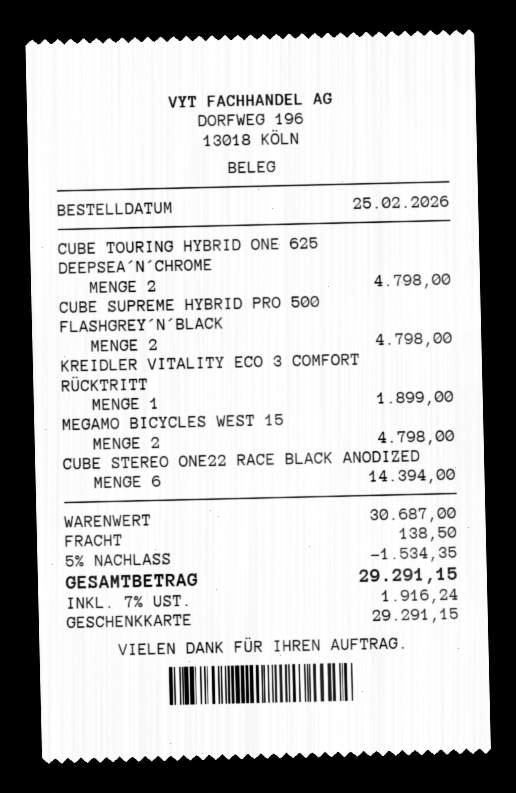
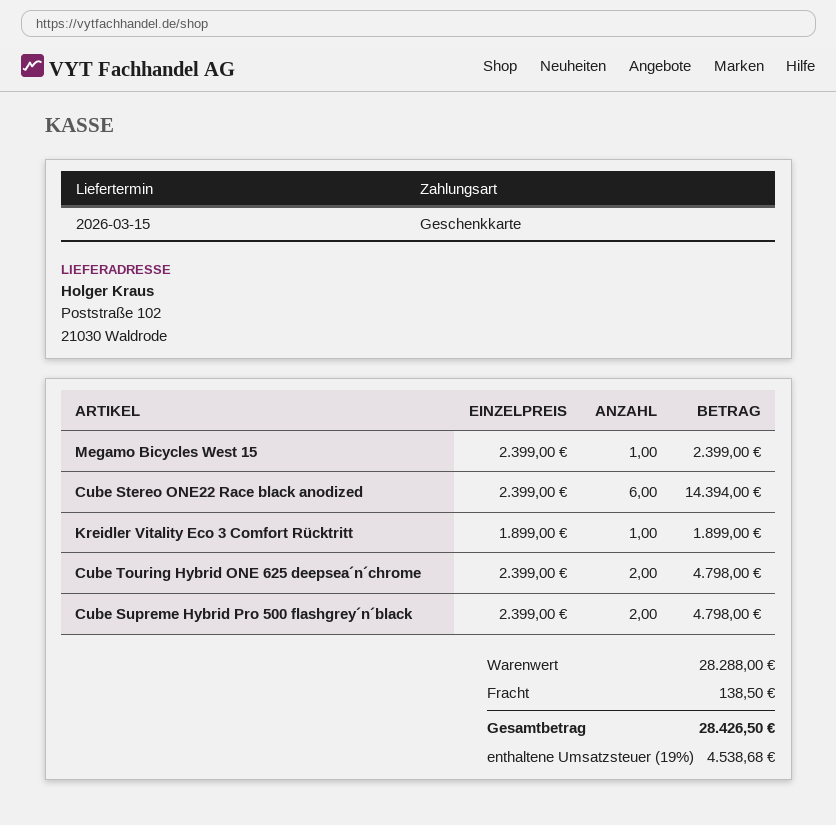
MEGAMO BICYCLES WEST 15: 2 for 4798.00 -> 1 for 2399.00
subtotal: 30687.00 -> 28288.00
discount: 5% = 1534.35 -> none
tax: 7% = 1916.24 -> 19% = 4538.68
total: 29291.15 -> 28426.50

